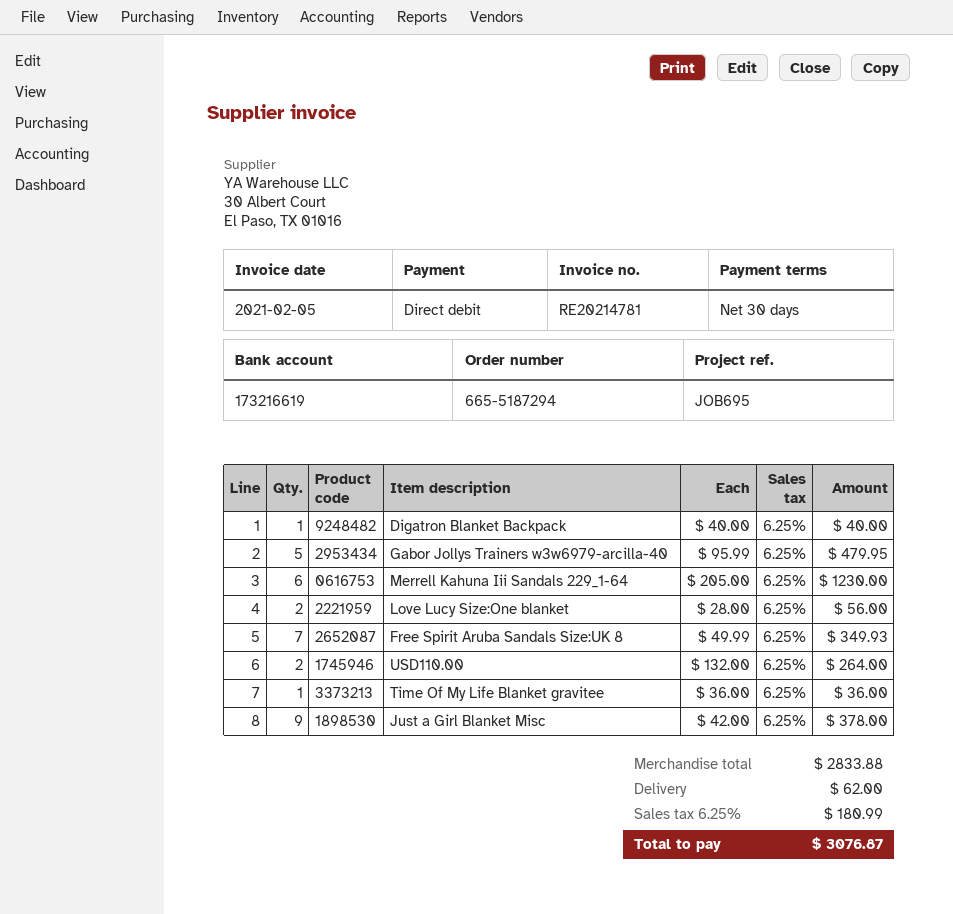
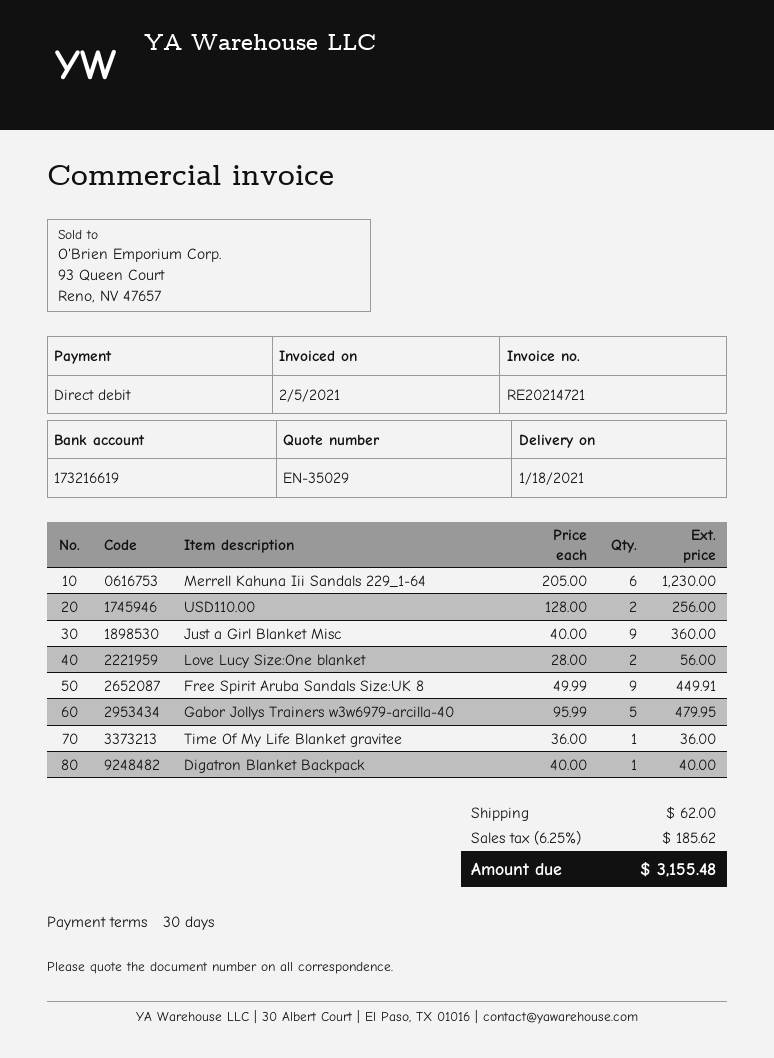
invoice number: RE20214781 -> RE20214721
Free Spirit Aruba Sandals Size:UK 8: 7 x 49.99 = 349.93 -> 9 x 49.99 = 449.91
USD110.00: 2 x 132.00 = 264.00 -> 2 x 128.00 = 256.00
Just a Girl Blanket Misc: 9 x 42.00 = 378.00 -> 9 x 40.00 = 360.00
tax: 6.25% = 180.99 -> 6.25% = 185.62
total: 3076.87 -> 3155.48

